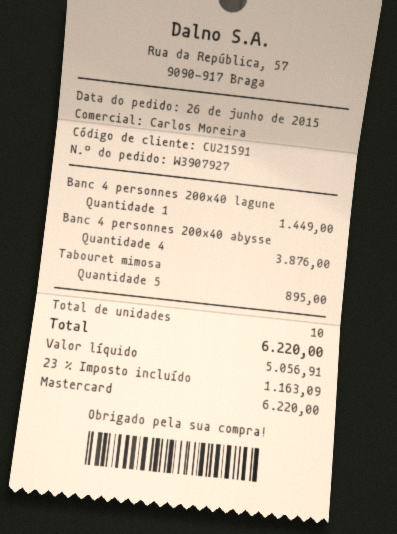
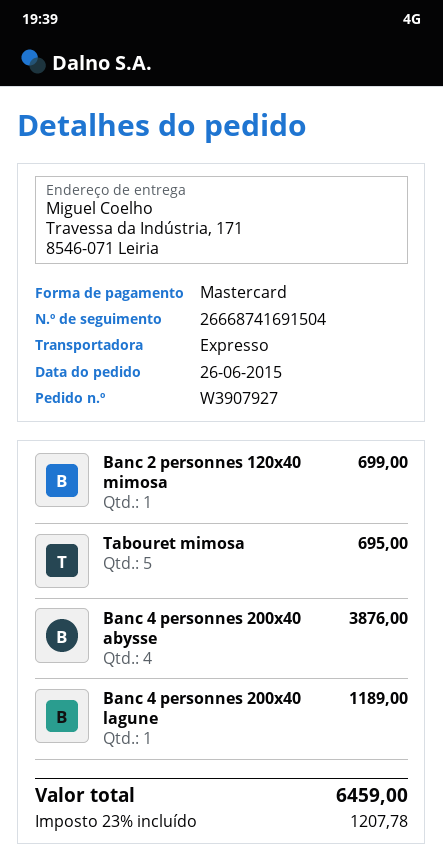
Banc 4 personnes 200x40 lagune: 1 for 1449.00 -> 1 for 1189.00
Tabouret mimosa: 5 for 895.00 -> 5 for 695.00
Banc 2 personnes 120x40 mimosa: none -> 1 for 699.00
tax: 23% = 1163.09 -> 23% = 1207.78
total: 6220.00 -> 6459.00

